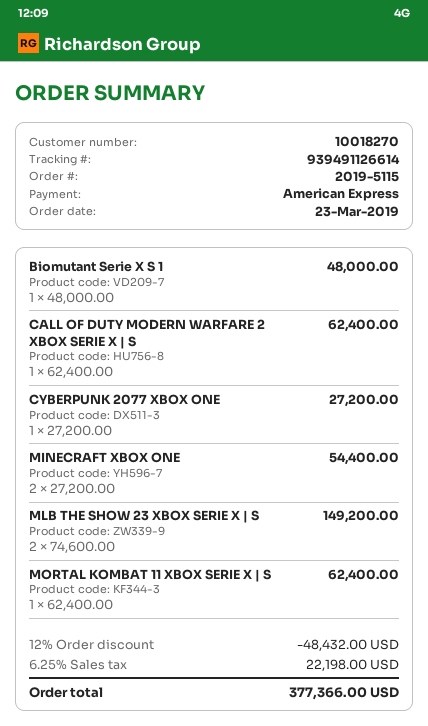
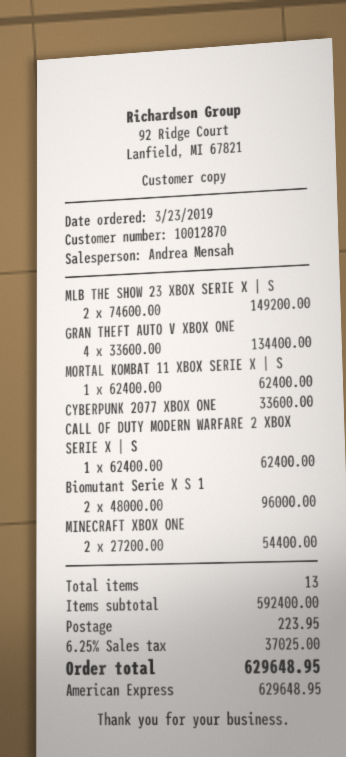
customer number: 10018270 -> 10012870
Biomutant Serie X S 1: 1 x 48000.00 = 48000.00 -> 2 x 48000.00 = 96000.00
CYBERPUNK 2077 XBOX ONE: 1 x 27200.00 = 27200.00 -> 1 x 33600.00 = 33600.00
GRAN THEFT AUTO V XBOX ONE: none -> 4 x 33600.00 = 134400.00
discount: 12% = 48432.00 -> none
shipping: none -> 223.95
tax: 6.25% = 22198.00 -> 6.25% = 37025.00
total: 377366.00 -> 629648.95

